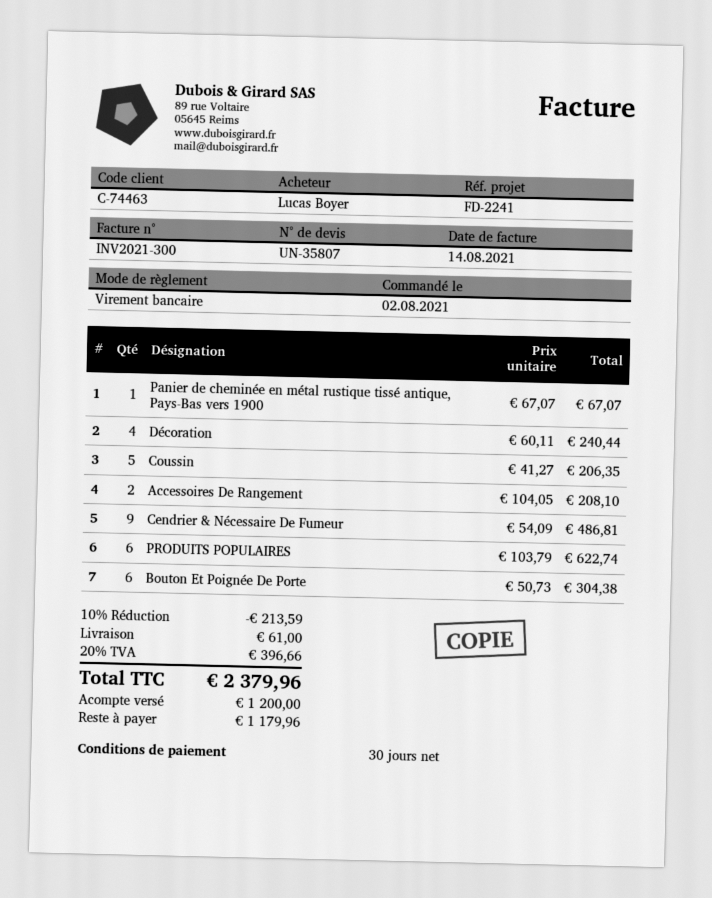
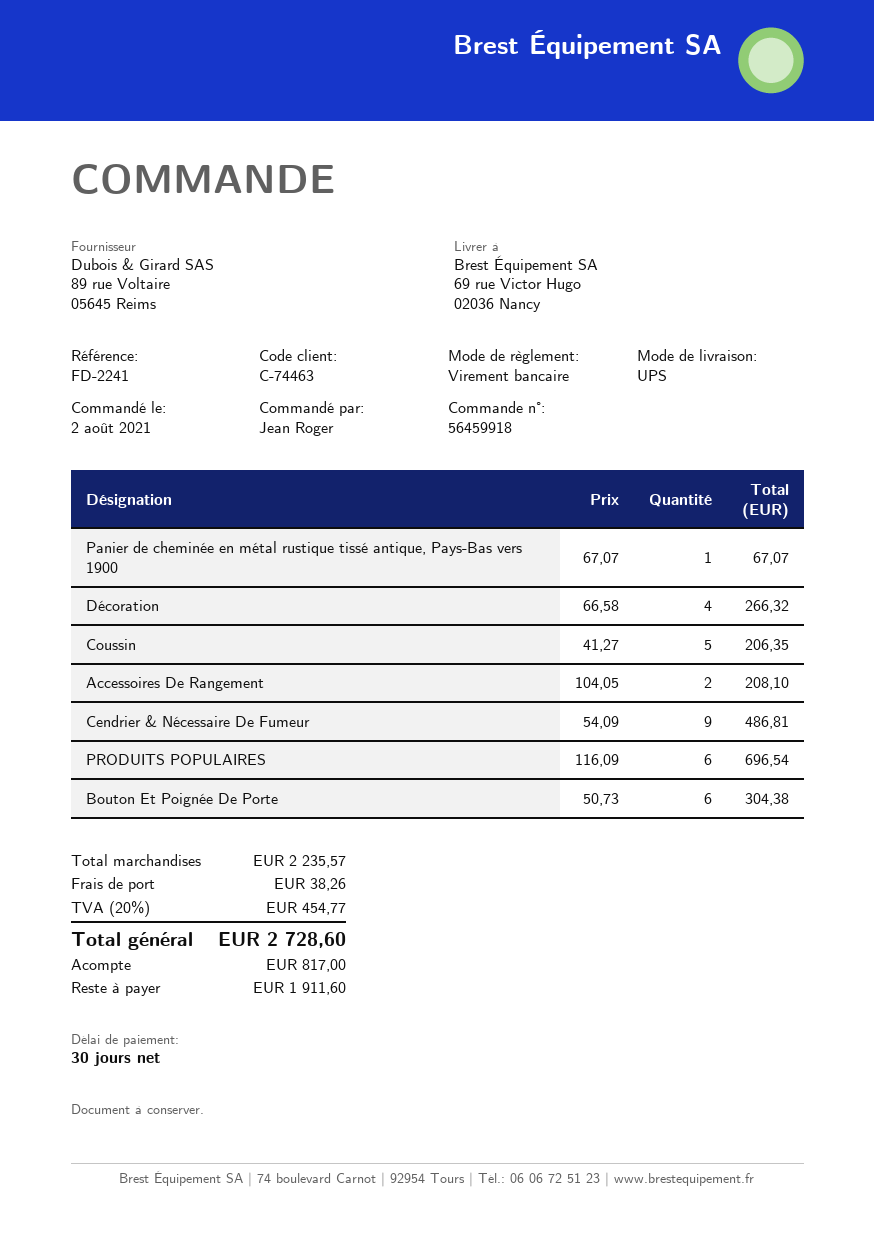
ordered by: Lucas Boyer -> Jean Roger
Décoration: 4 x 60.11 = 240.44 -> 4 x 66.58 = 266.32
PRODUITS POPULAIRES: 6 x 103.79 = 622.74 -> 6 x 116.09 = 696.54
discount: 10% = 213.59 -> none
shipping: 61.00 -> 38.26
tax: 20% = 396.66 -> 20% = 454.77
total: 2379.96 -> 2728.60
deposit: 1200.00 -> 817.00
balance: 1179.96 -> 1911.60

